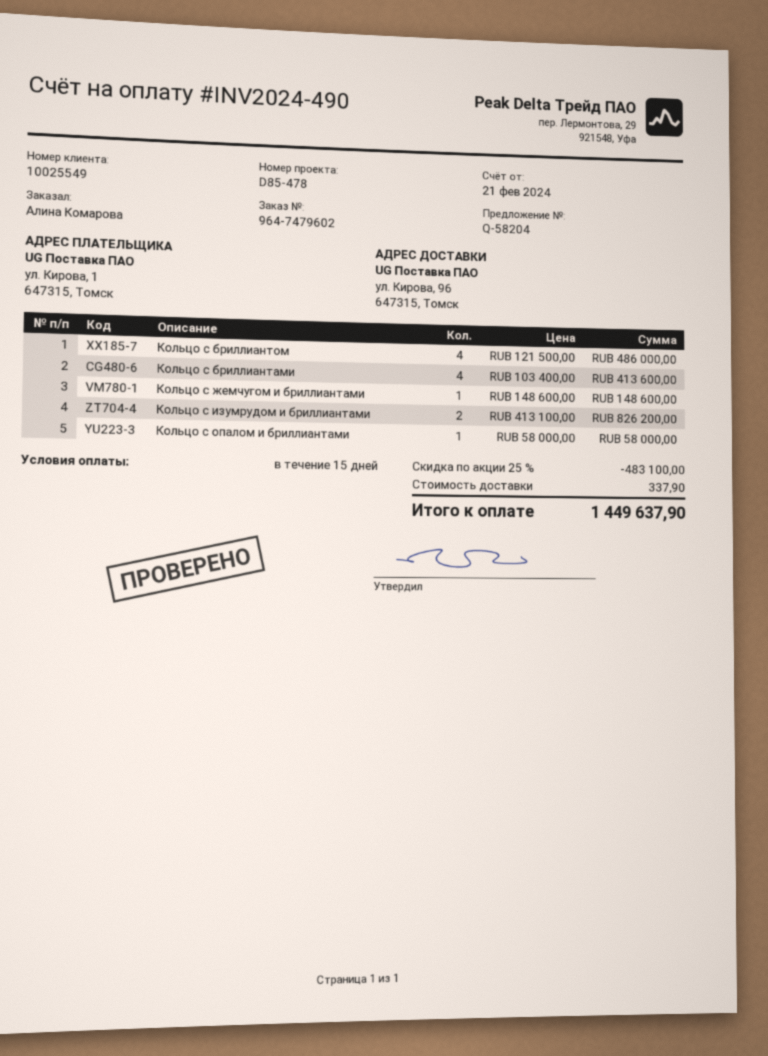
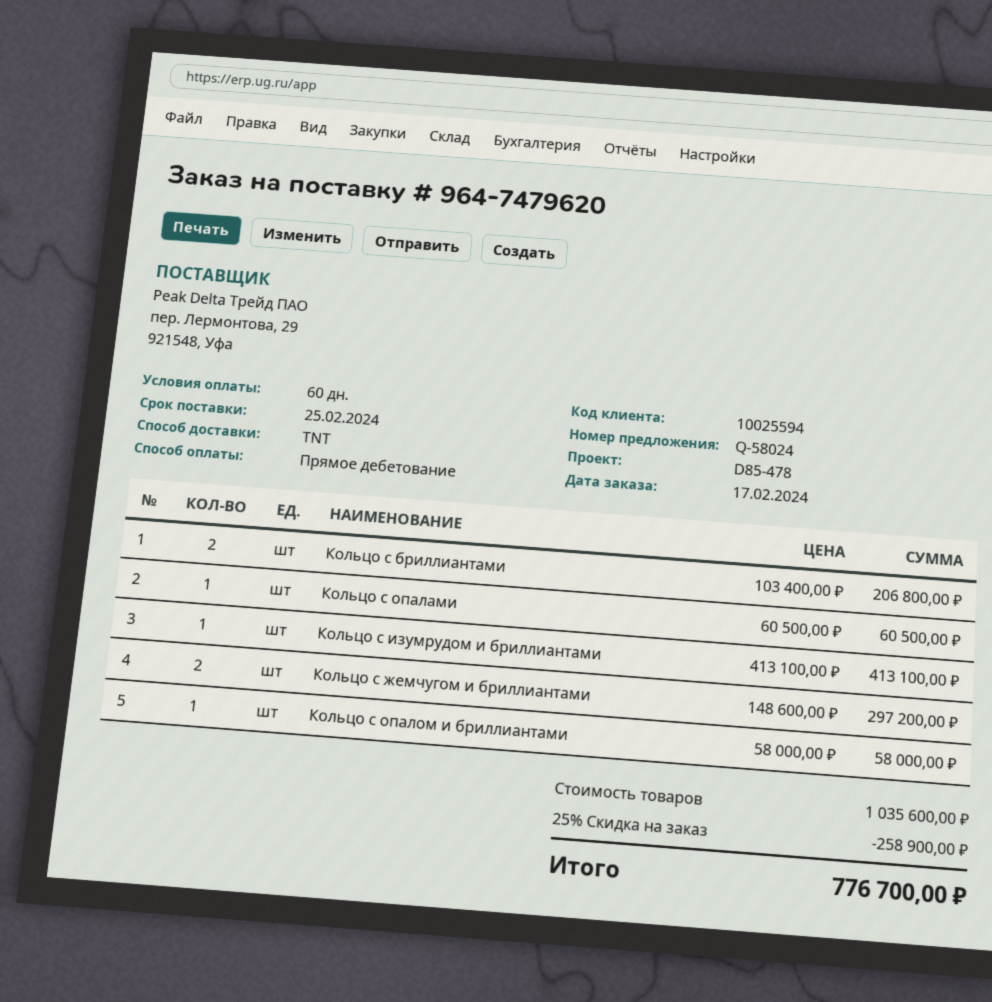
quote number: Q-58204 -> Q-58024
order number: 964-7479602 -> 964-7479620
payment terms: 15 days -> 60 days
customer number: 10025549 -> 10025594
Кольцо с бриллиантом: 4 x 121500.00 = 486000.00 -> none
Кольцо с бриллиантами: 4 x 103400.00 = 413600.00 -> 2 x 103400.00 = 206800.00
Кольцо с жемчугом и бриллиантами: 1 x 148600.00 = 148600.00 -> 2 x 148600.00 = 297200.00
Кольцо с изумрудом и бриллиантами: 2 x 413100.00 = 826200.00 -> 1 x 413100.00 = 413100.00
Кольцо с опалами: none -> 1 x 60500.00 = 60500.00
discount: 25% = 483100.00 -> 25% = 258900.00
shipping: 337.90 -> none
total: 1449637.90 -> 776700.00

